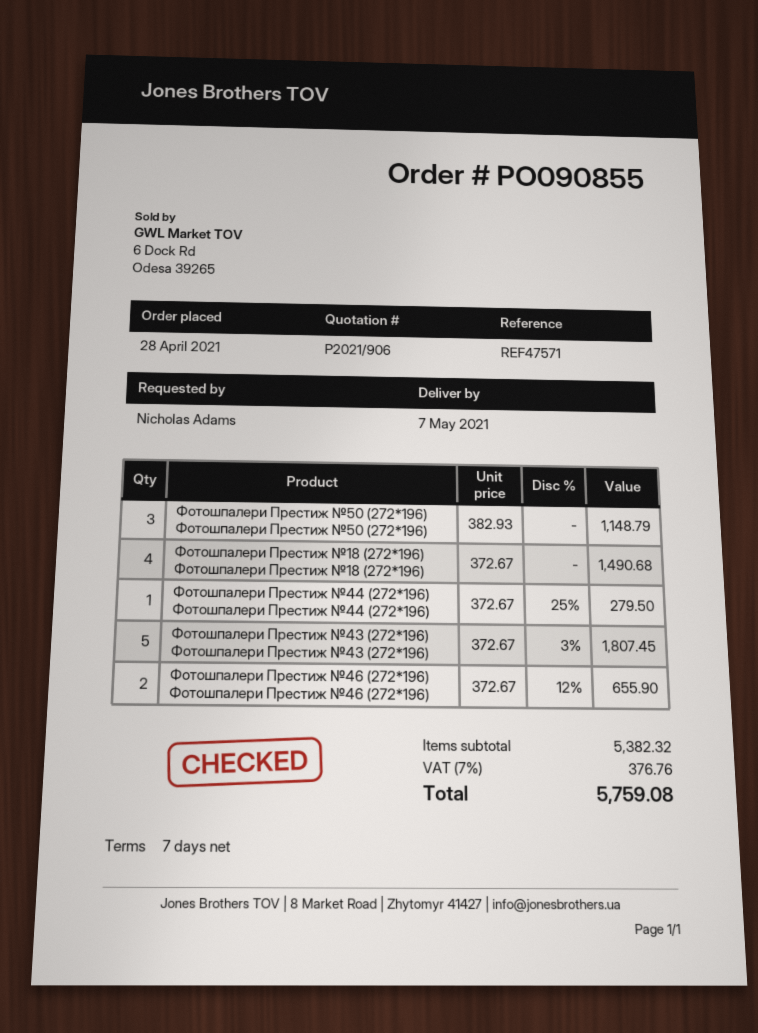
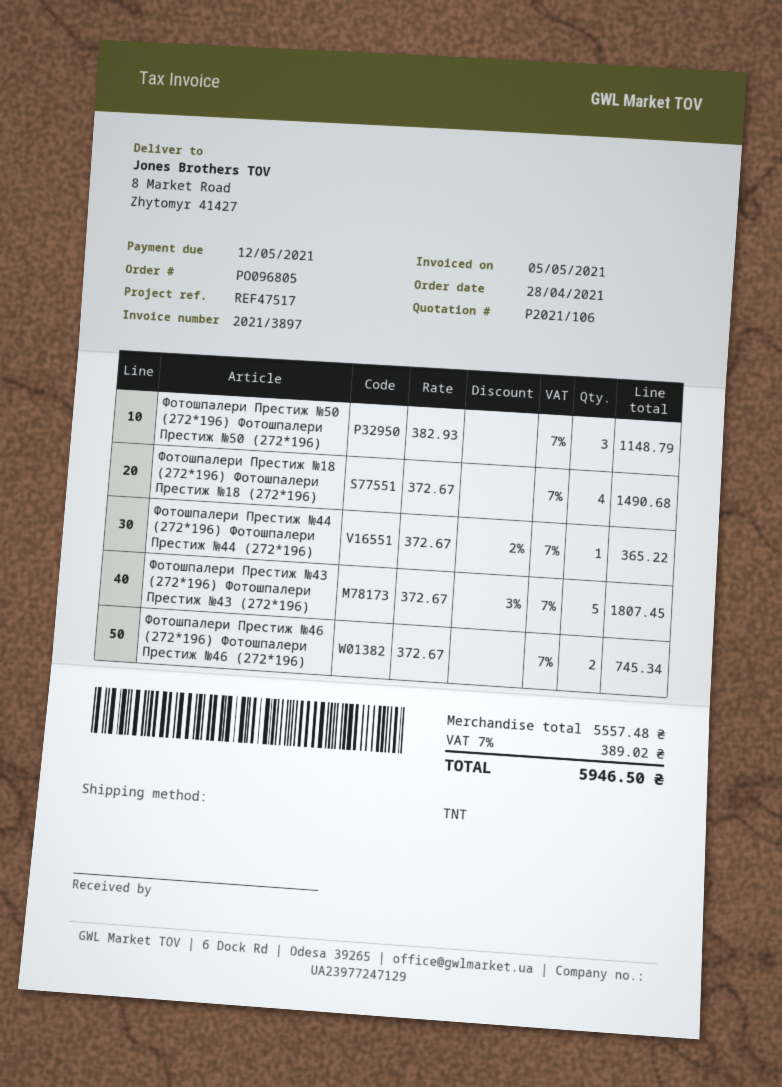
quote number: P2021/906 -> P2021/106
order number: PO090855 -> PO096805
reference: REF47571 -> REF47517
Фотошпалери Престиж №44 (272*196) Фотошпалери Престиж №44 (272*196): 1 x 372.67 - 25% = 279.50 -> 1 x 372.67 - 2% = 365.22
Фотошпалери Престиж №46 (272*196) Фотошпалери Престиж №46 (272*196): 2 x 372.67 - 12% = 655.90 -> 2 x 372.67 = 745.34
subtotal: 5382.32 -> 5557.48
tax: 7% = 376.76 -> 7% = 389.02
total: 5759.08 -> 5946.50

